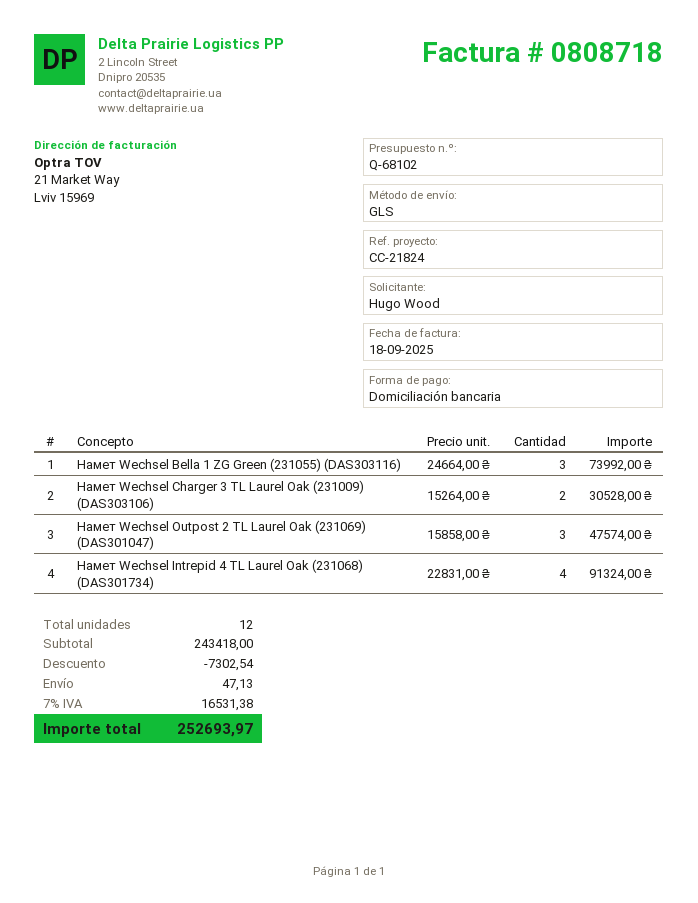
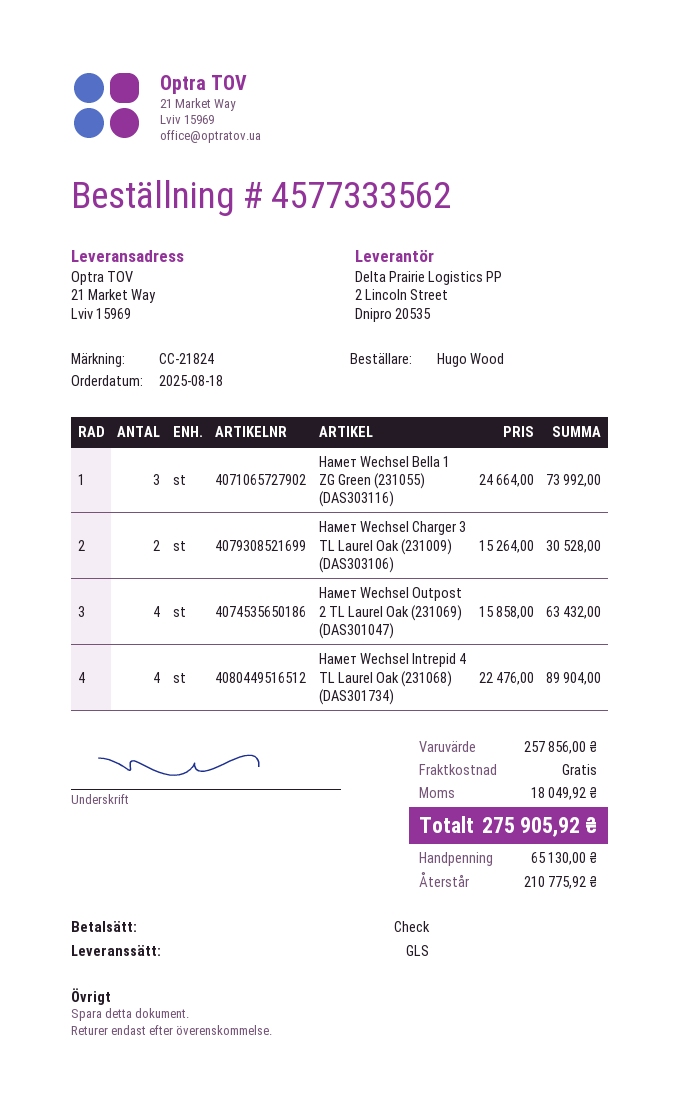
payment method: direct debit -> cheque
Намет Wechsel Outpost 2 TL Laurel Oak (231069) (DAS301047): 3 x 15858.00 = 47574.00 -> 4 x 15858.00 = 63432.00
Намет Wechsel Intrepid 4 TL Laurel Oak (231068) (DAS301734): 4 x 22831.00 = 91324.00 -> 4 x 22476.00 = 89904.00
subtotal: 243418.00 -> 257856.00
discount: 7302.54 -> none
shipping: 47.13 -> 0.00
tax: 16531.38 -> 18049.92
total: 252693.97 -> 275905.92

